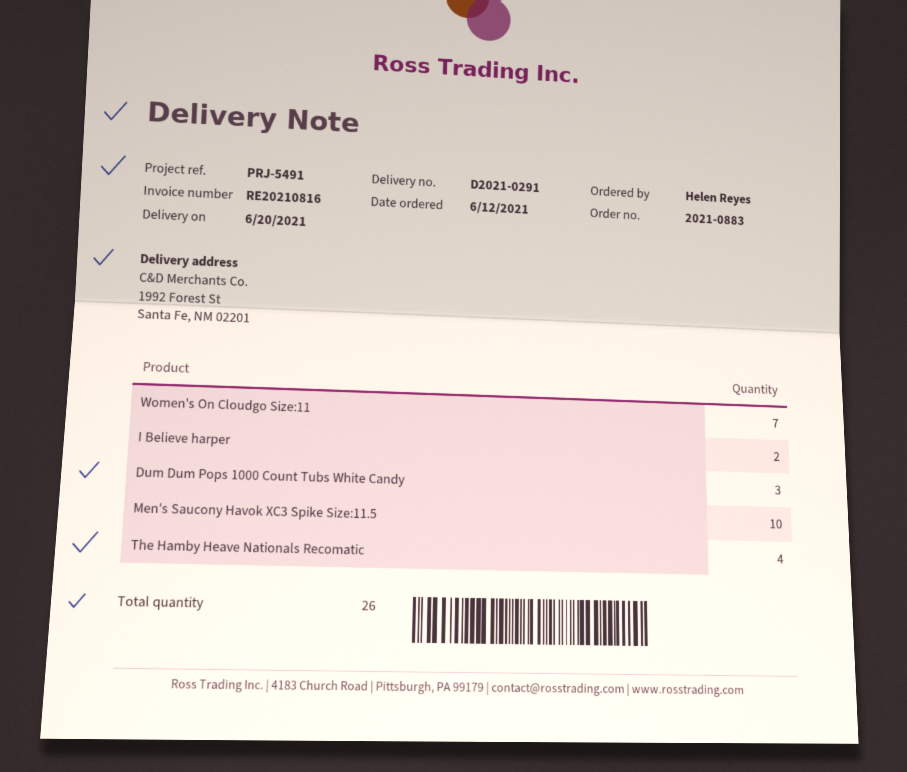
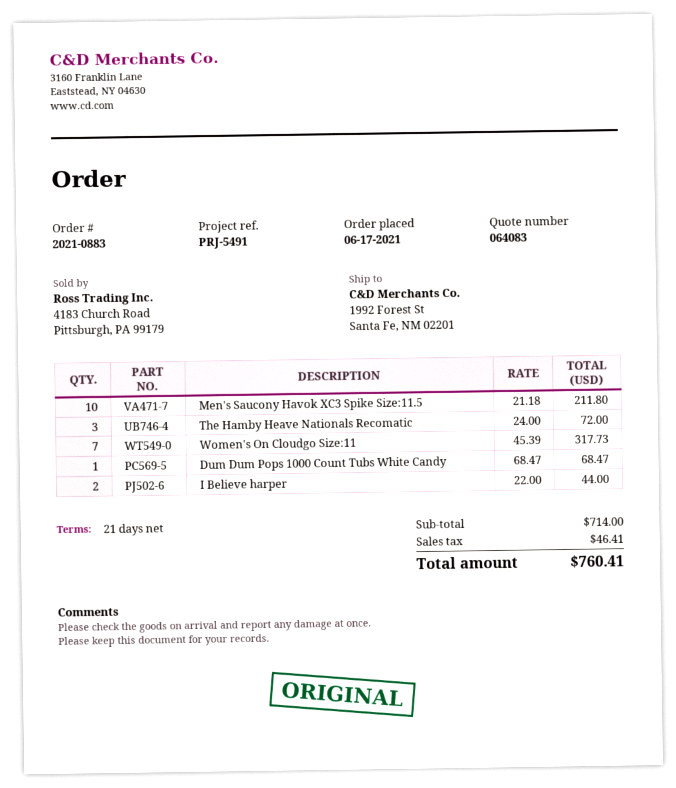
order date: 2021-06-12 -> 2021-06-17
Dum Dum Pops 1000 Count Tubs White Candy: 3 -> 1
The Hamby Heave Nationals Recomatic: 4 -> 3

